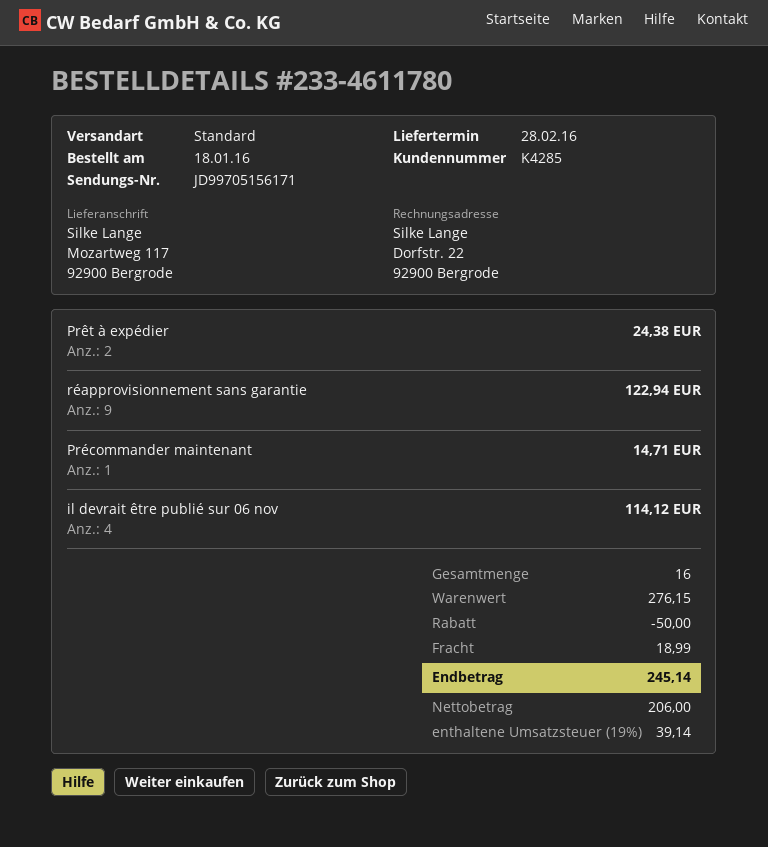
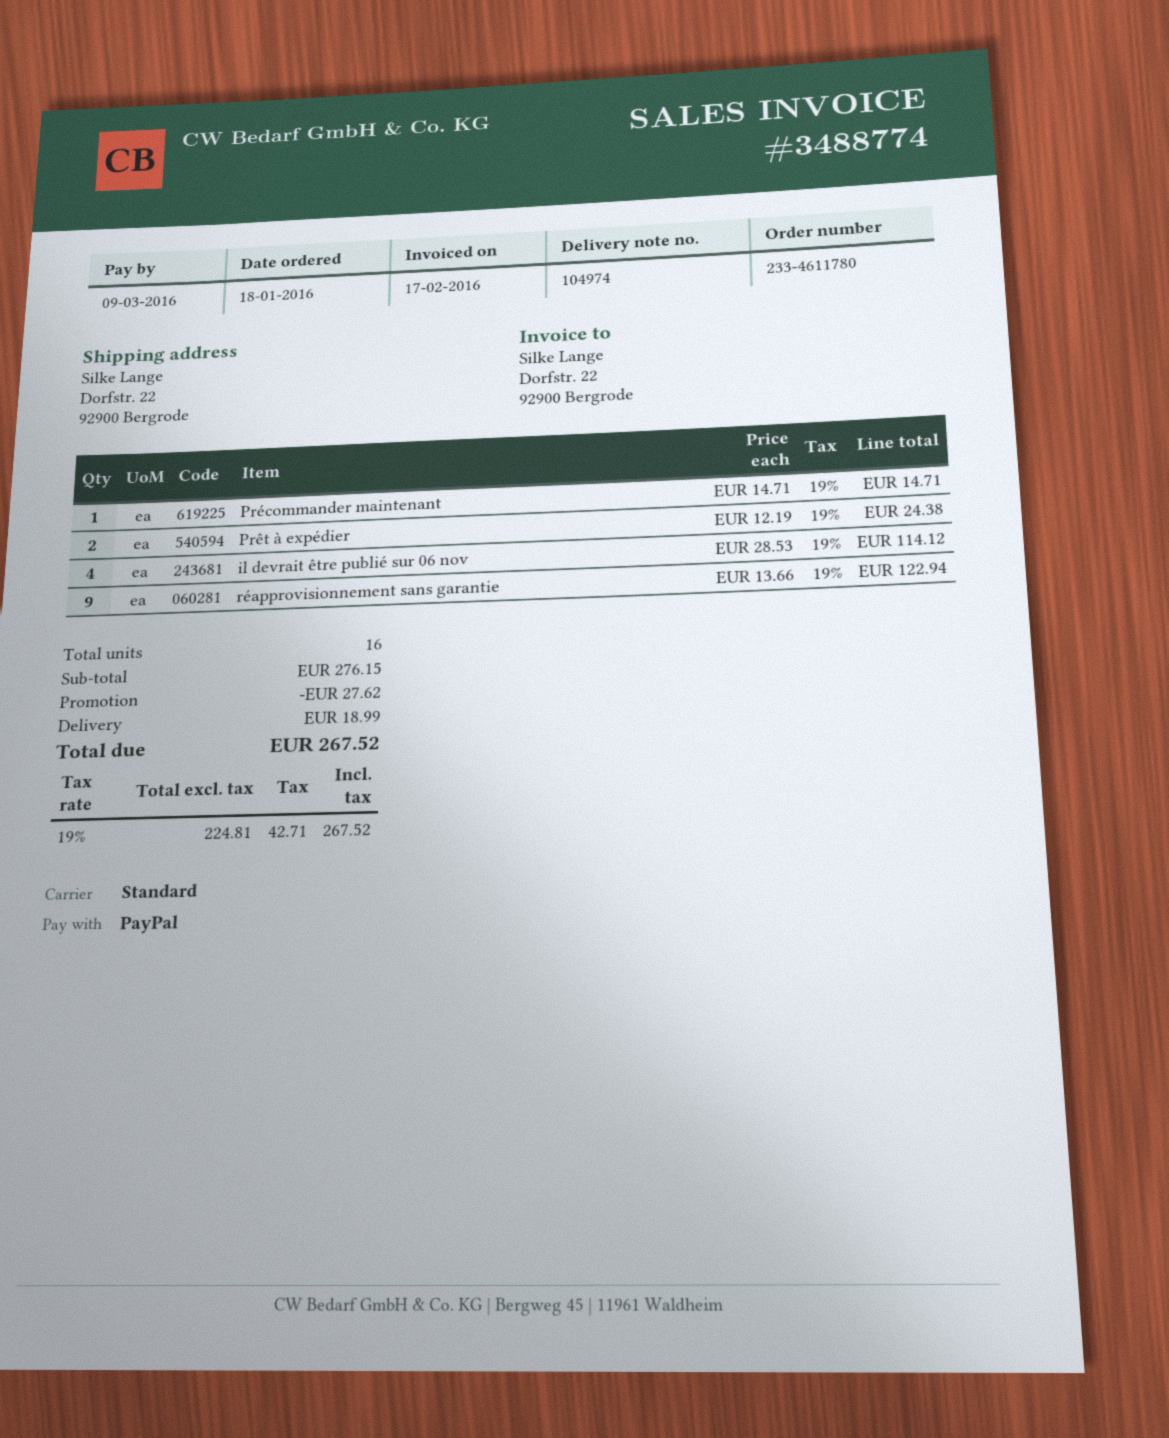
ship to: Mozartweg 117, 92900 Bergrode -> Dorfstr. 22, 92900 Bergrode
discount: 50.00 -> 27.62
net: 206.00 -> 224.81
tax: 19% = 39.14 -> 19% = 42.71
total: 245.14 -> 267.52

